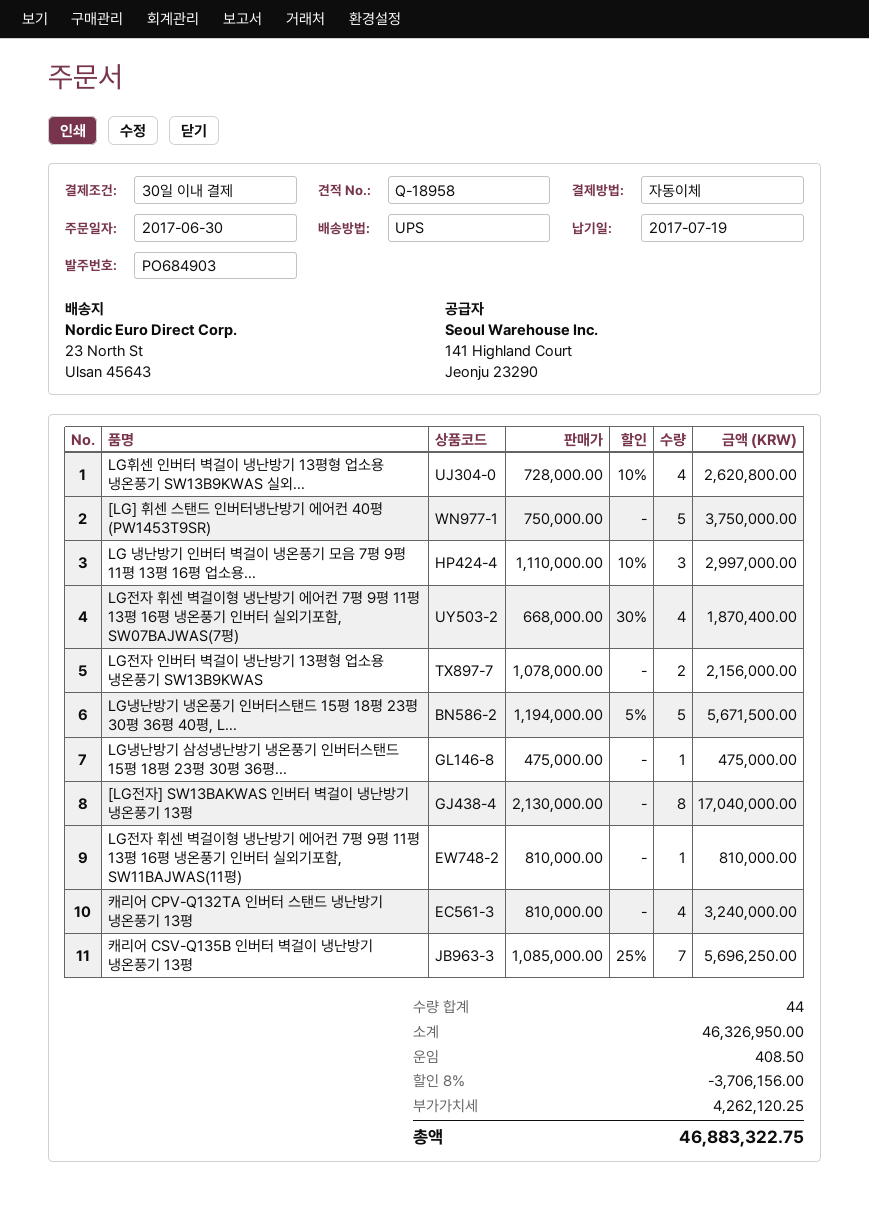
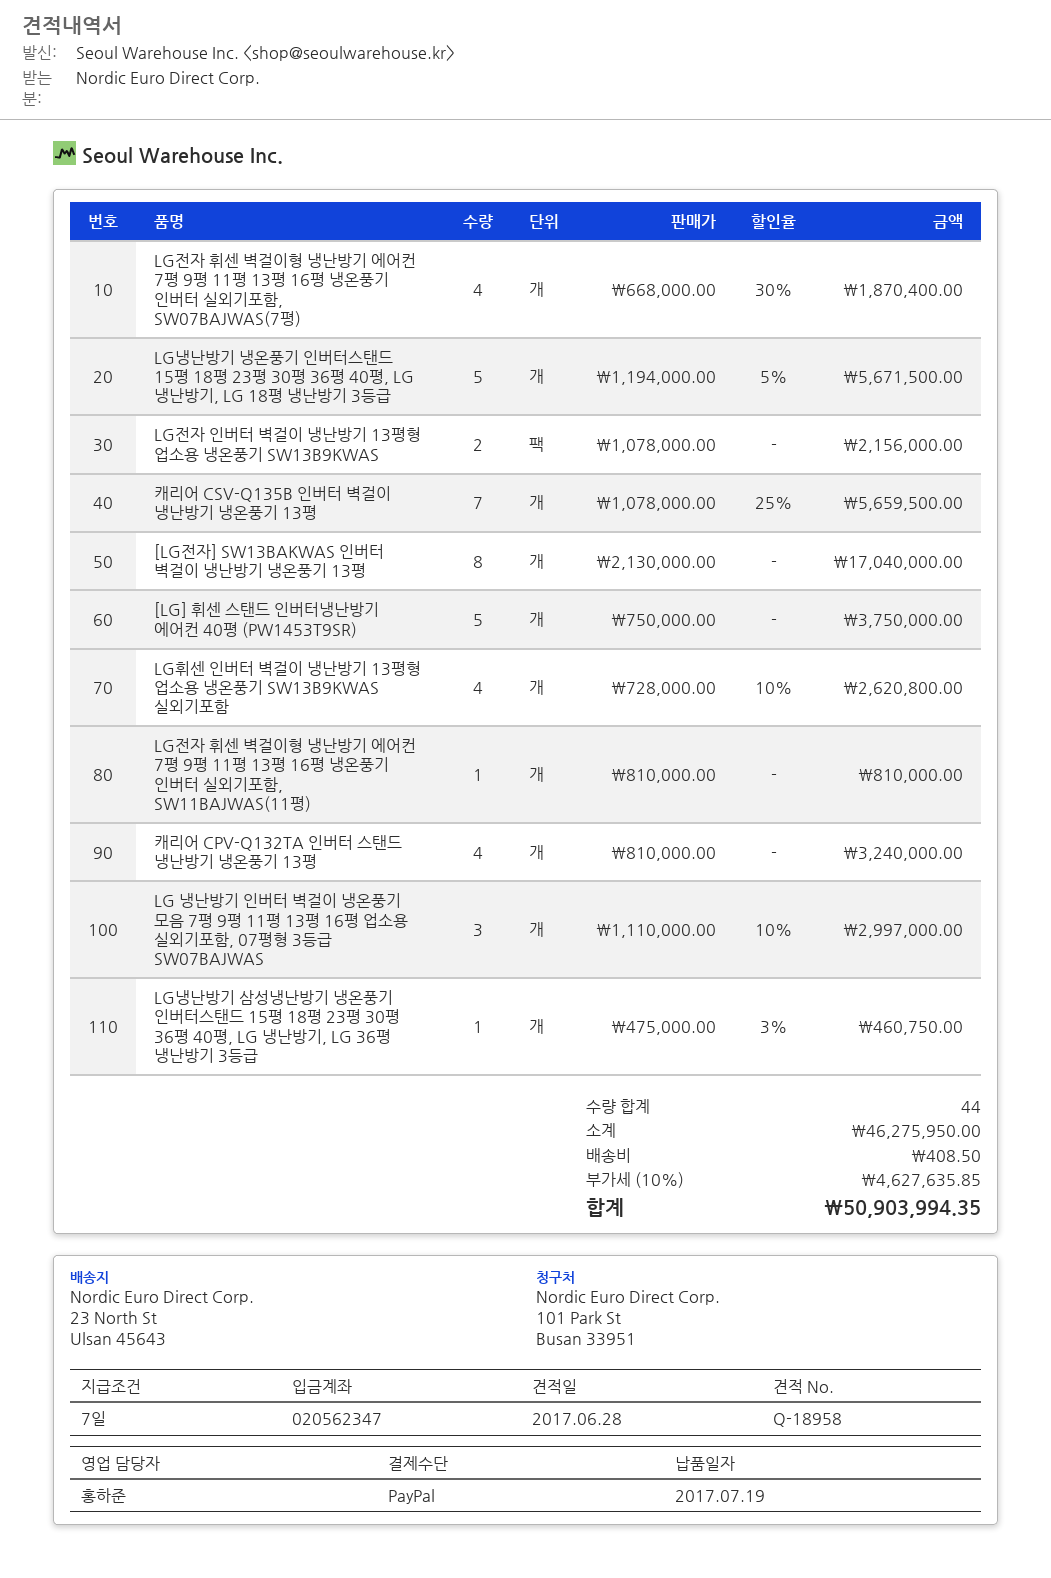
payment terms: 30 days -> 7 days
payment method: direct debit -> PayPal
LG냉난방기 삼성냉난방기 냉온풍기 인버터스탠드 15평 18평 23평 30평 36평...: 1 x 475000.00 = 475000.00 -> 1 x 475000.00 - 3% = 460750.00
캐리어 CSV-Q135B 인버터 벽걸이 냉난방기 냉온풍기 13평: 7 x 1085000.00 - 25% = 5696250.00 -> 7 x 1078000.00 - 25% = 5659500.00
subtotal: 46326950.00 -> 46275950.00
discount: 8% = 3706156.00 -> none
tax: 4262120.25 -> 4627635.85
total: 46883322.75 -> 50903994.35

